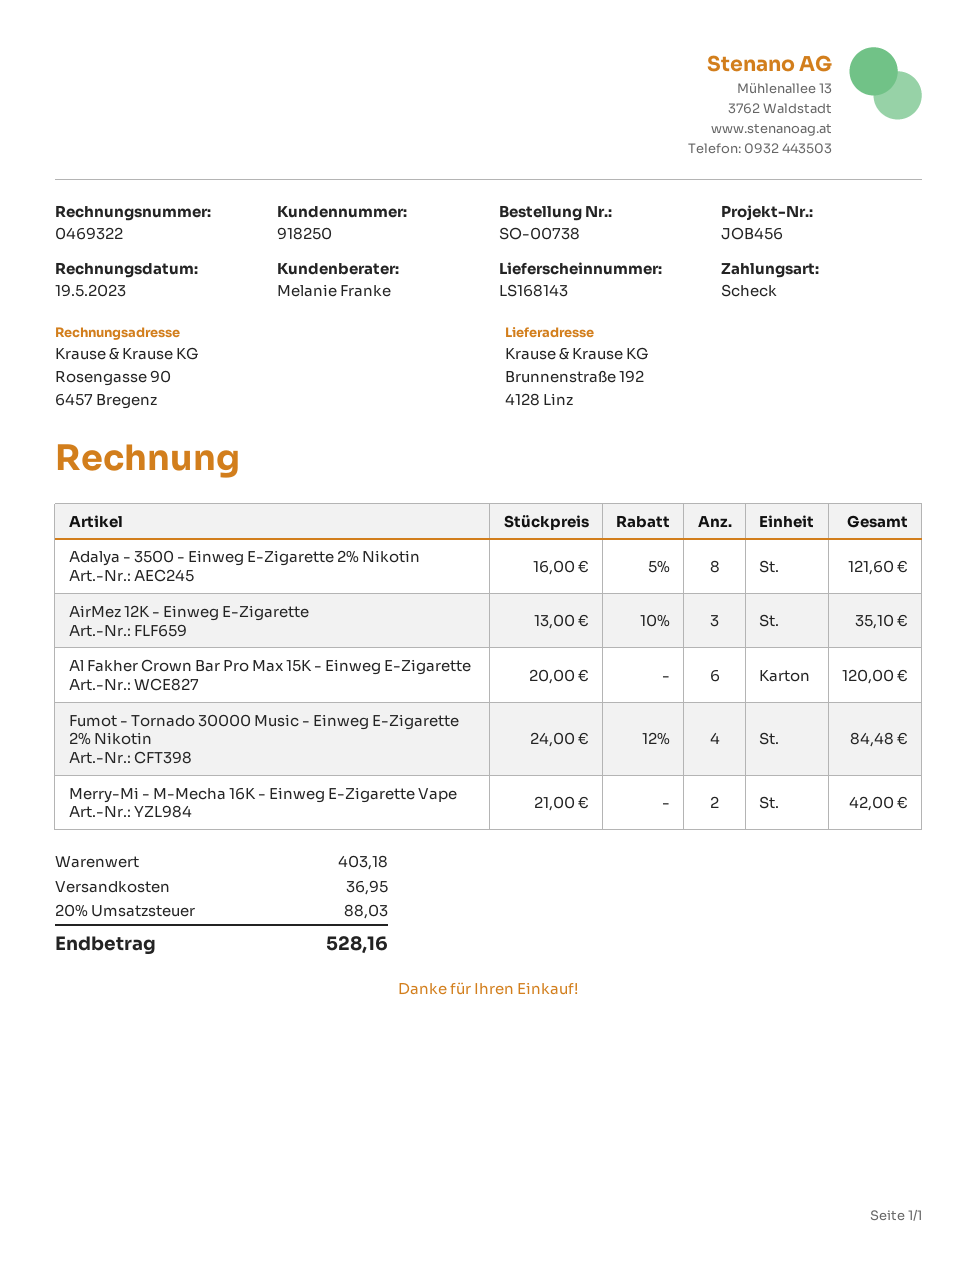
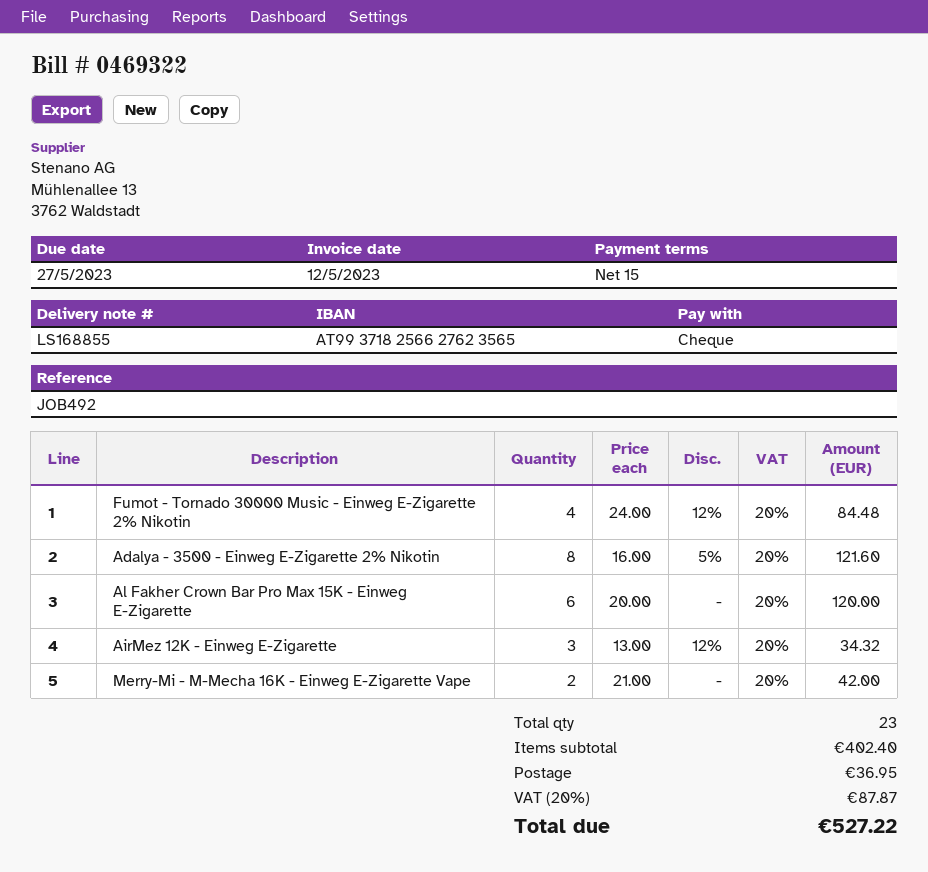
delivery note number: LS168143 -> LS168855
invoice date: 2023-05-19 -> 2023-05-12
reference: JOB456 -> JOB492
AirMez 12K - Einweg E-Zigarette: 3 x 13.00 - 10% = 35.10 -> 3 x 13.00 - 12% = 34.32
subtotal: 403.18 -> 402.40
tax: 20% = 88.03 -> 20% = 87.87
total: 528.16 -> 527.22

